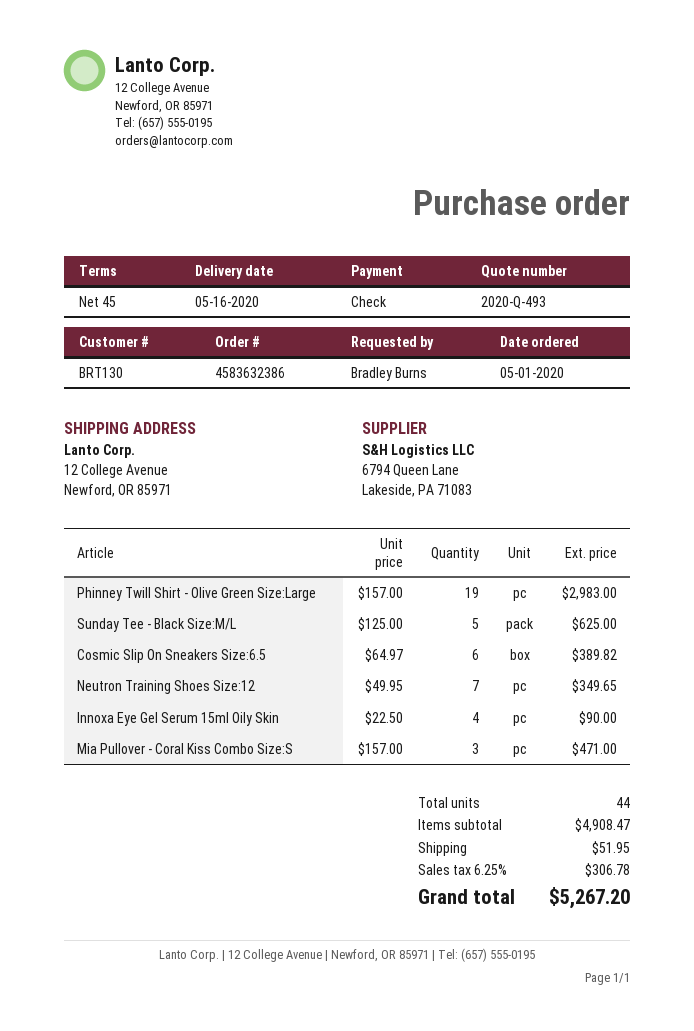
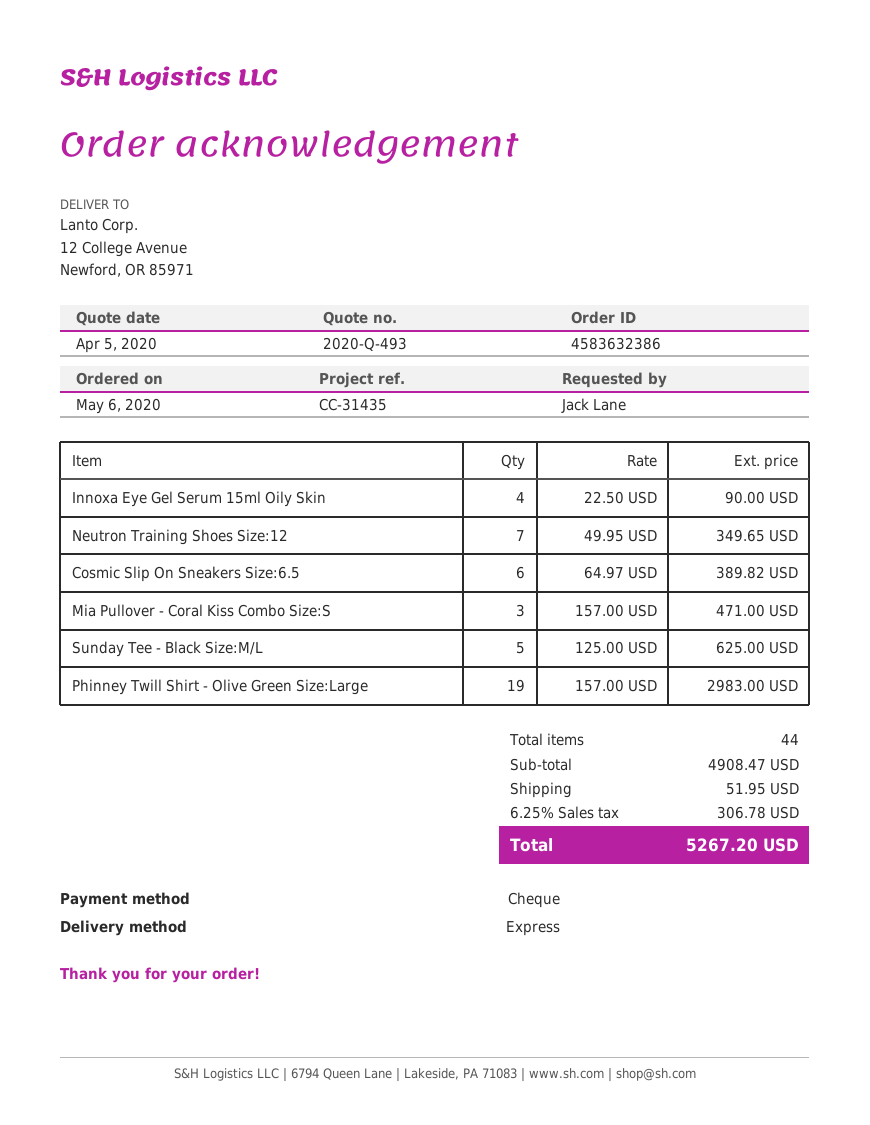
order date: 2020-05-01 -> 2020-05-06
ordered by: Bradley Burns -> Jack Lane

